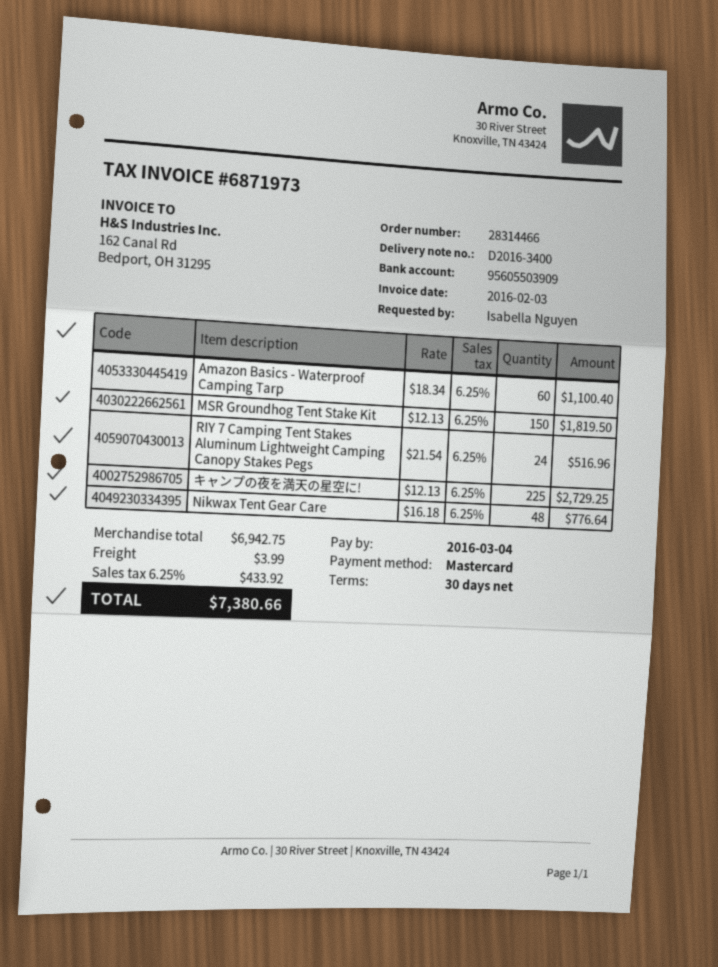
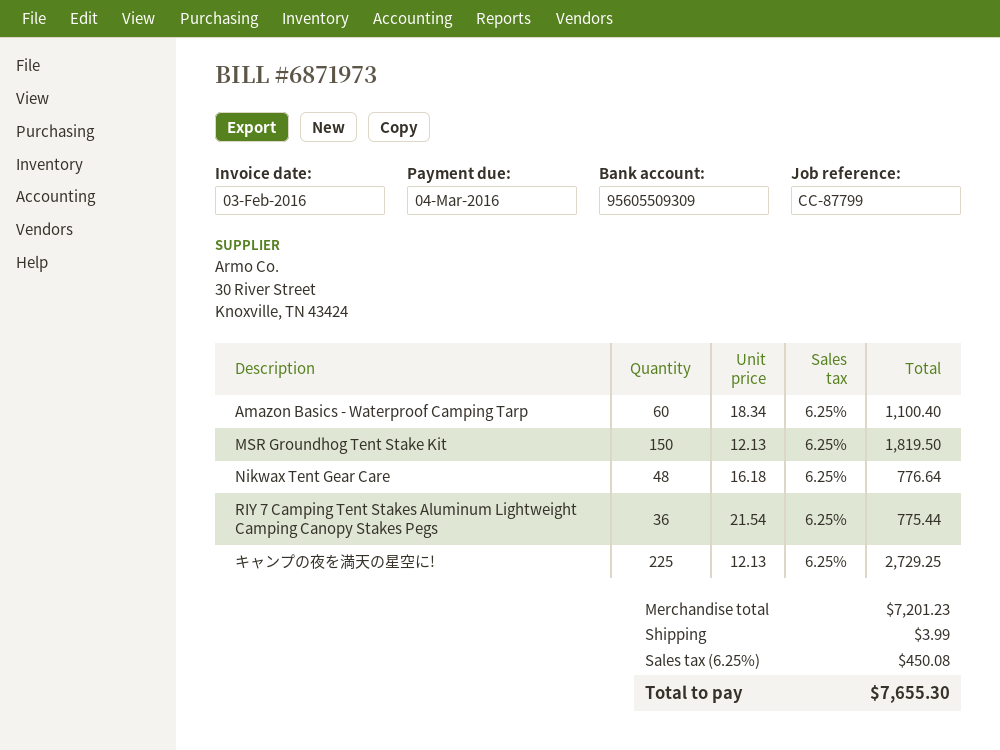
bank account: 95605503909 -> 95605509309
RIY 7 Camping Tent Stakes Aluminum Lightweight Camping Canopy Stakes Pegs: 24 x 21.54 = 516.96 -> 36 x 21.54 = 775.44
subtotal: 6942.75 -> 7201.23
tax: 6.25% = 433.92 -> 6.25% = 450.08
total: 7380.66 -> 7655.30

